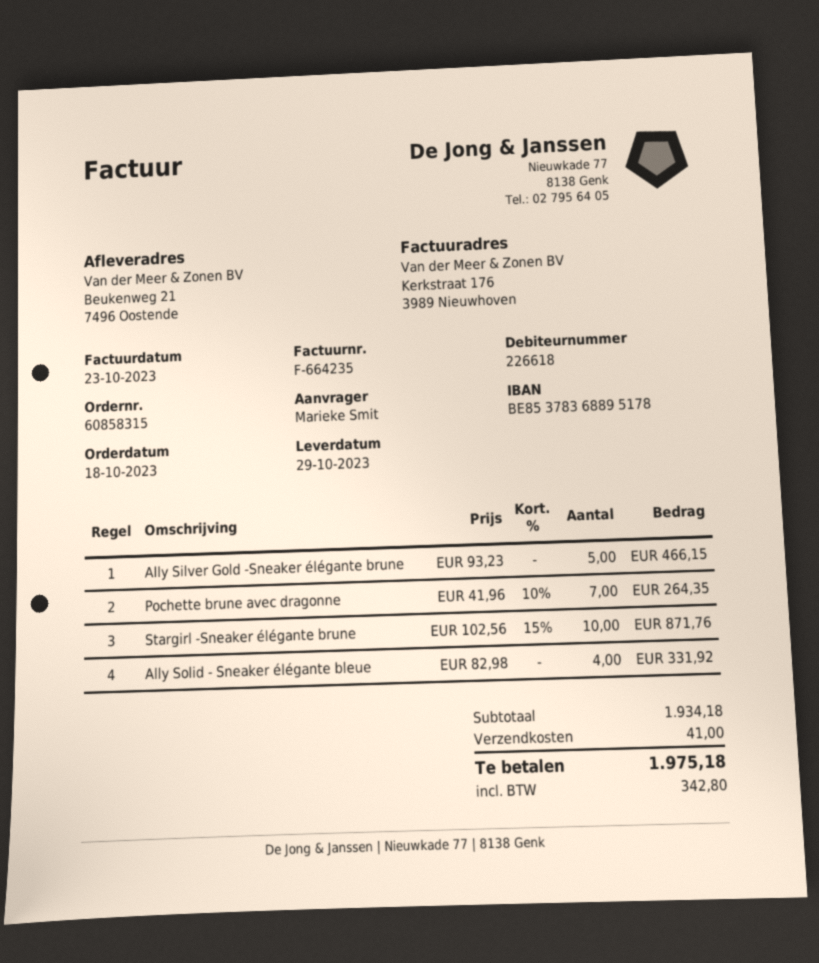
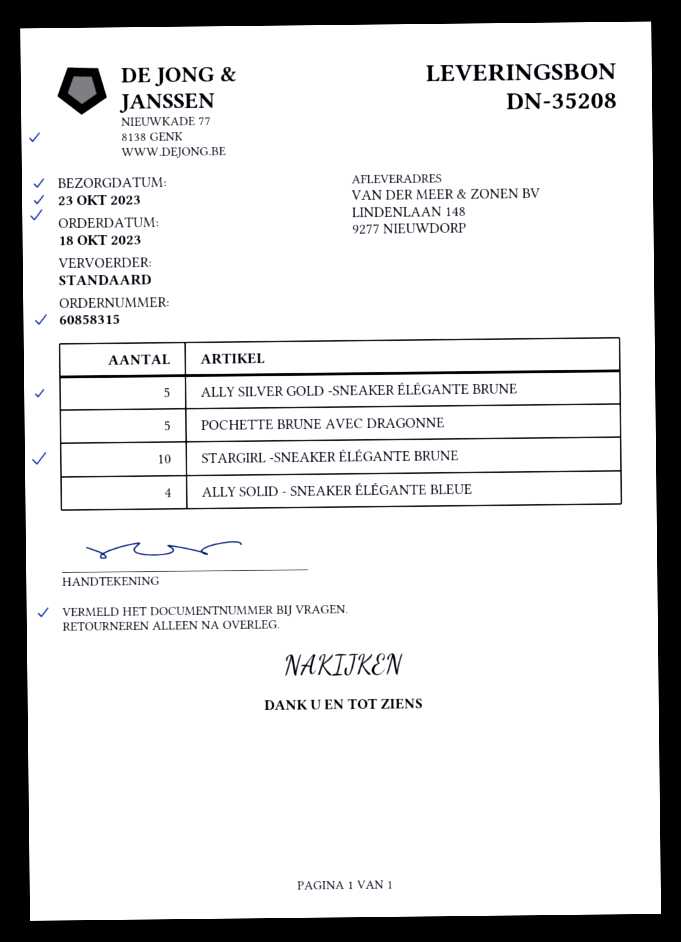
delivery date: 2023-10-29 -> 2023-10-23
ship to: Beukenweg 21, 7496 Oostende -> LINDENLAAN 148, 9277 NIEUWDORP
Pochette brune avec dragonne: 7 -> 5

